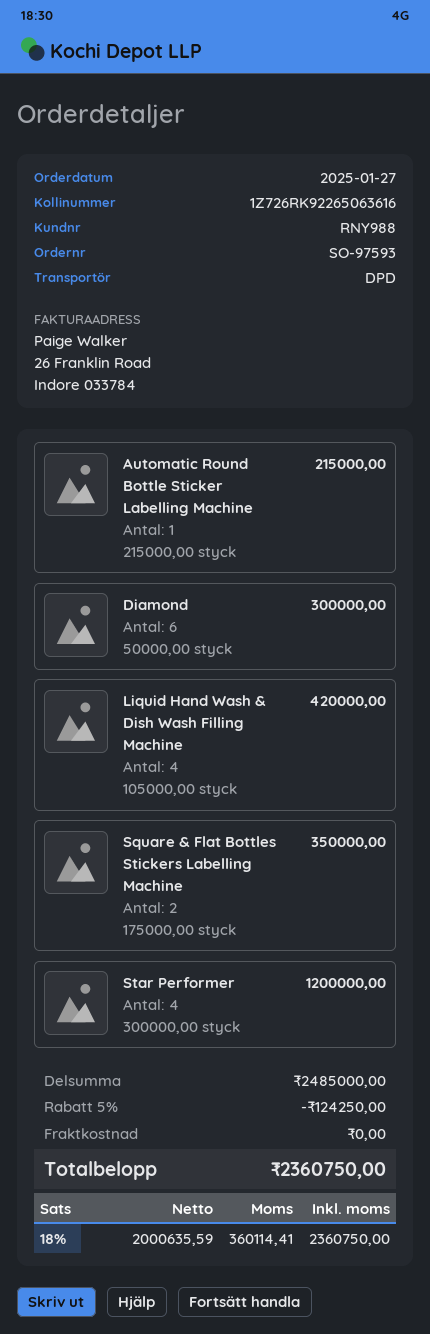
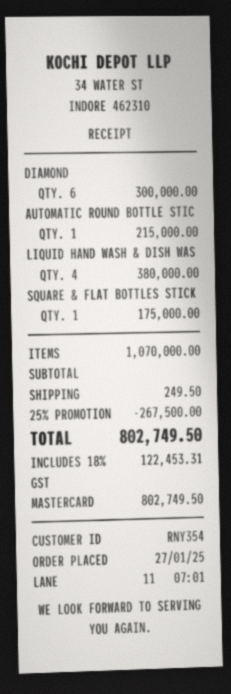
customer number: RNY988 -> RNY354
Liquid Hand Wash & Dish Wash Filling Machine: 4 for 420000.00 -> 4 for 380000.00
Square & Flat Bottles Stickers Labelling Machine: 2 for 350000.00 -> 1 for 175000.00
Star Performer: 4 for 1200000.00 -> none
subtotal: 2485000.00 -> 1070000.00
discount: 5% = 124250.00 -> 25% = 267500.00
shipping: 0.00 -> 249.50
tax: 18% = 360114.41 -> 18% = 122453.31
total: 2360750.00 -> 802749.50

